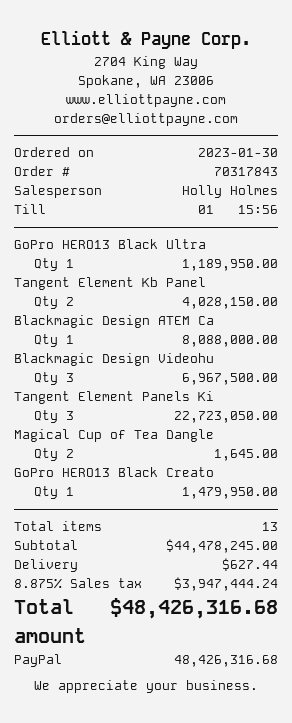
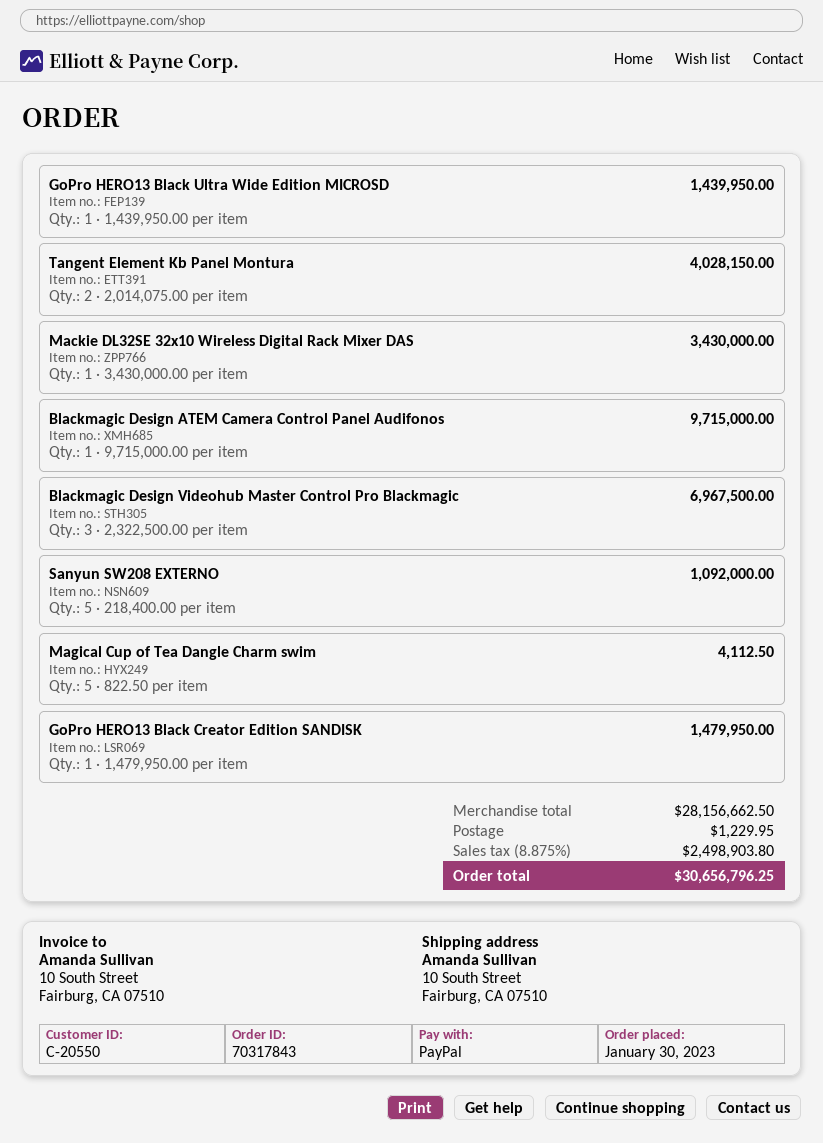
GoPro HERO13 Black Ultra: 1 for 1189950.00 -> 1 for 1439950.00
Blackmagic Design ATEM Ca: 1 for 8088000.00 -> 1 for 9715000.00
Tangent Element Panels Ki: 3 for 22723050.00 -> none
Magical Cup of Tea Dangle: 2 for 1645.00 -> 5 for 4112.50
Mackie DL32SE 32x10 Wireless Digital Rack Mixer DAS: none -> 1 for 3430000.00
Sanyun SW208 EXTERNO: none -> 5 for 1092000.00
subtotal: 44478245.00 -> 28156662.50
shipping: 627.44 -> 1229.95
tax: 8.875% = 3947444.24 -> 8.875% = 2498903.80
total: 48426316.68 -> 30656796.25

